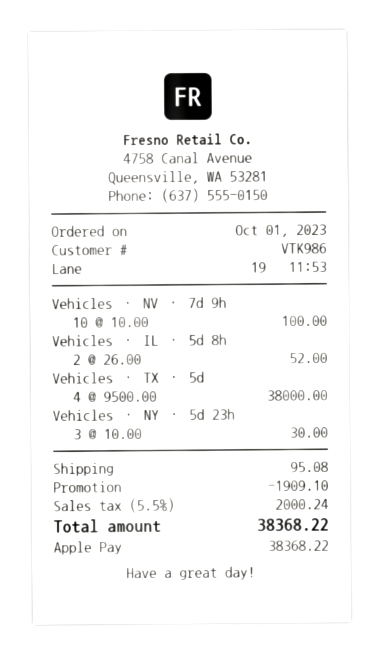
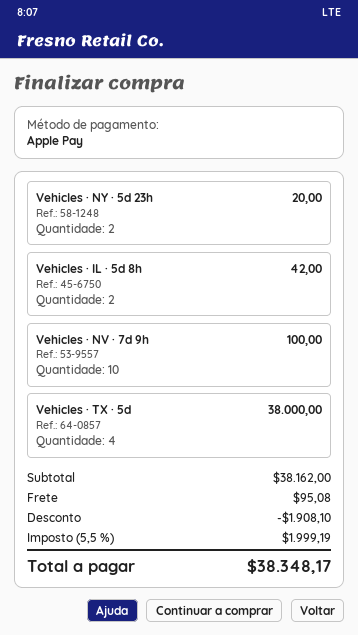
Vehicles · IL · 5d 8h: 2 for 52.00 -> 2 for 42.00
Vehicles · NY · 5d 23h: 3 for 30.00 -> 2 for 20.00
discount: 1909.10 -> 1908.10
tax: 5.5% = 2000.24 -> 5.5% = 1999.19
total: 38368.22 -> 38348.17

